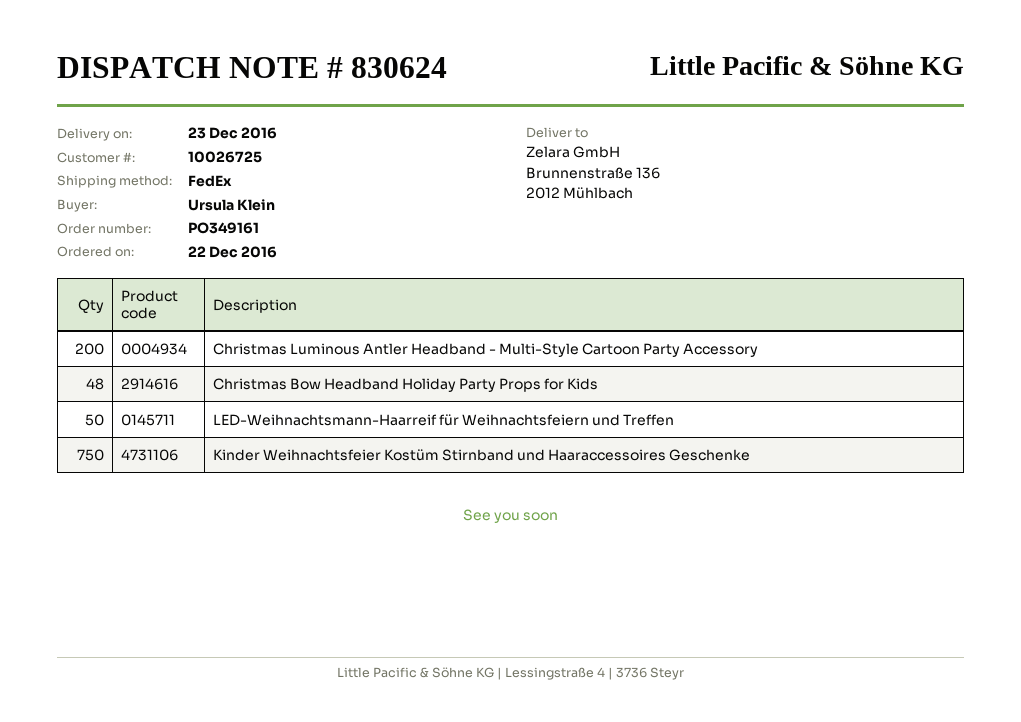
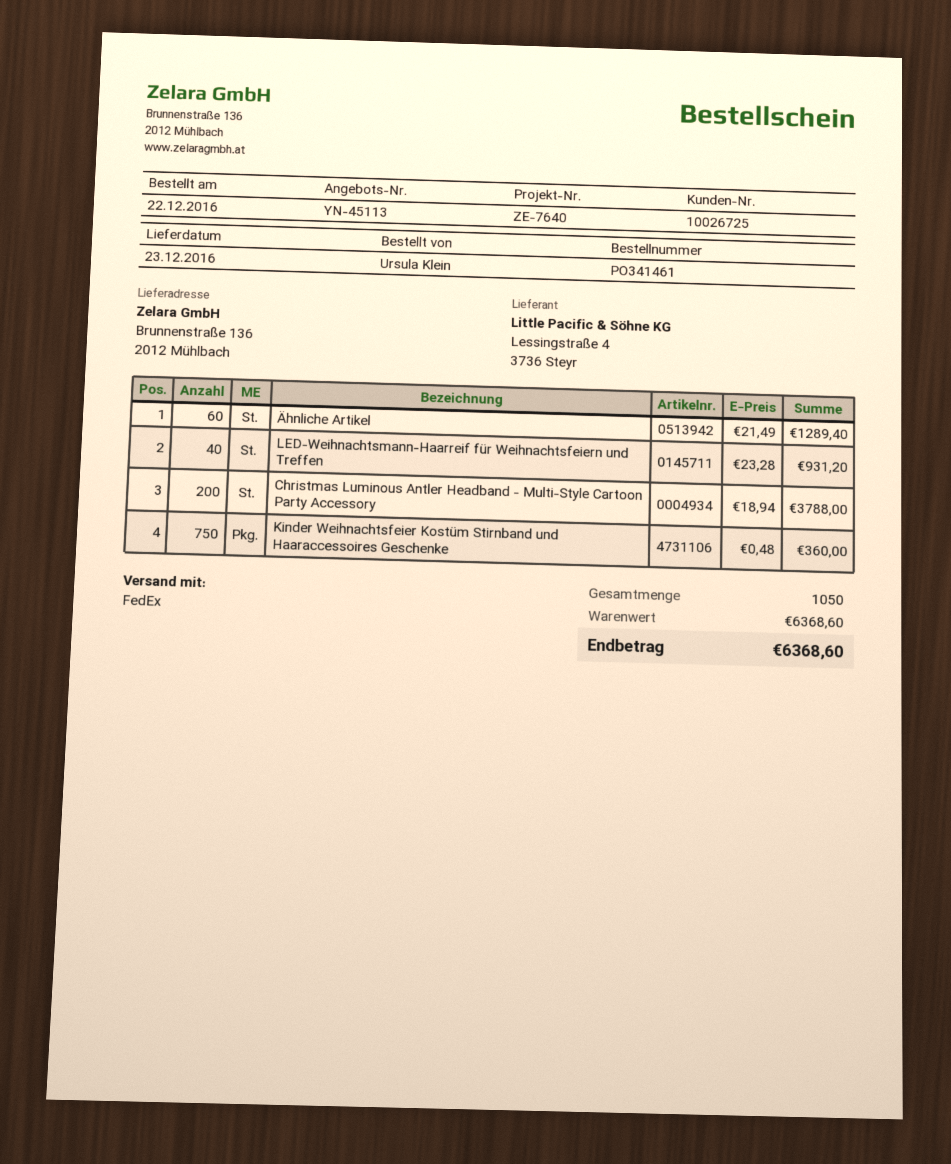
order number: PO349161 -> PO341461
Christmas Bow Headband Holiday Party Props for Kids: 48 -> none
LED-Weihnachtsmann-Haarreif für Weihnachtsfeiern und Treffen: 50 -> 40
Ähnliche Artikel: none -> 60

